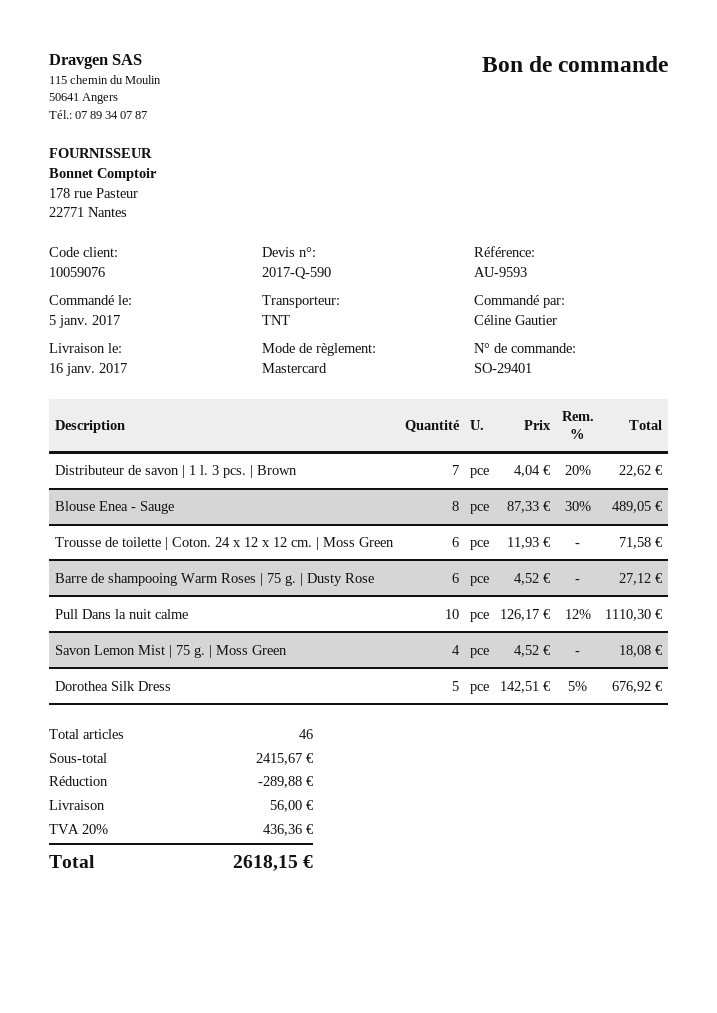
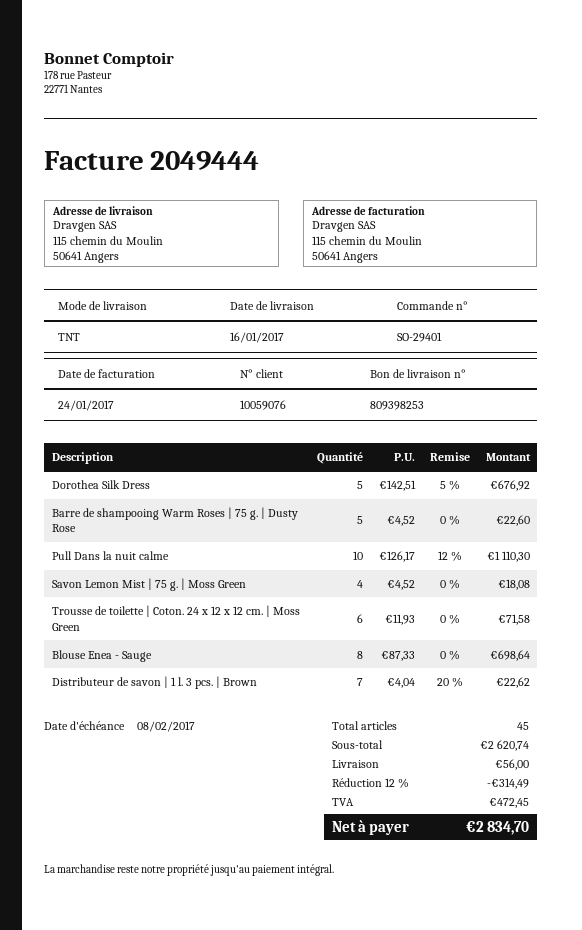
Blouse Enea - Sauge: 8 x 87.33 - 30% = 489.05 -> 8 x 87.33 = 698.64
Barre de shampooing Warm Roses | 75 g. | Dusty Rose: 6 x 4.52 = 27.12 -> 5 x 4.52 = 22.60
total quantity: 46 -> 45
subtotal: 2415.67 -> 2620.74
discount: 289.88 -> 314.49
tax: 436.36 -> 472.45
total: 2618.15 -> 2834.70

